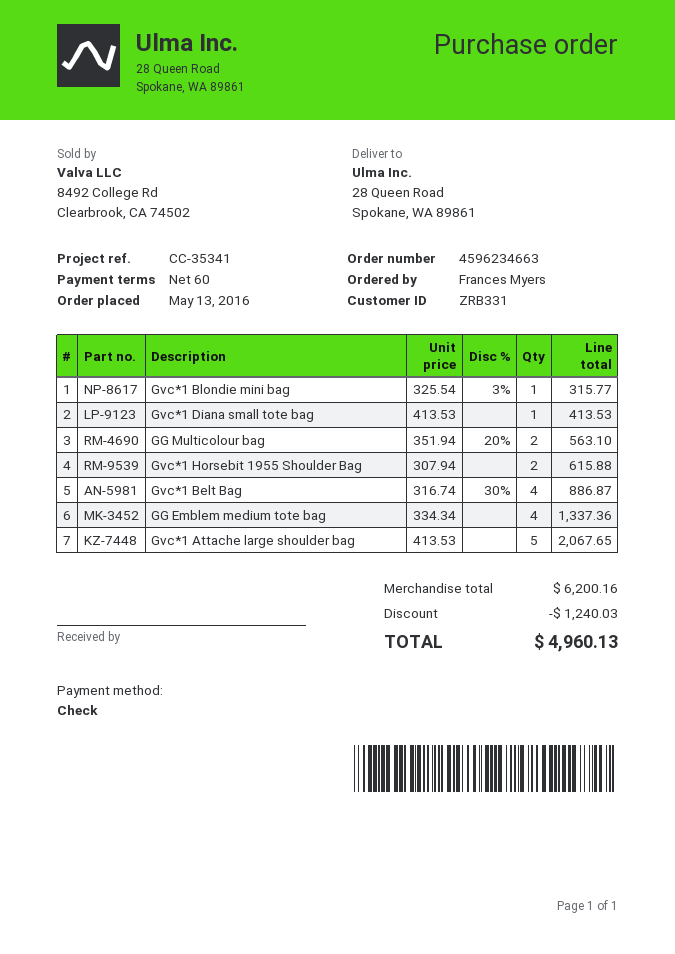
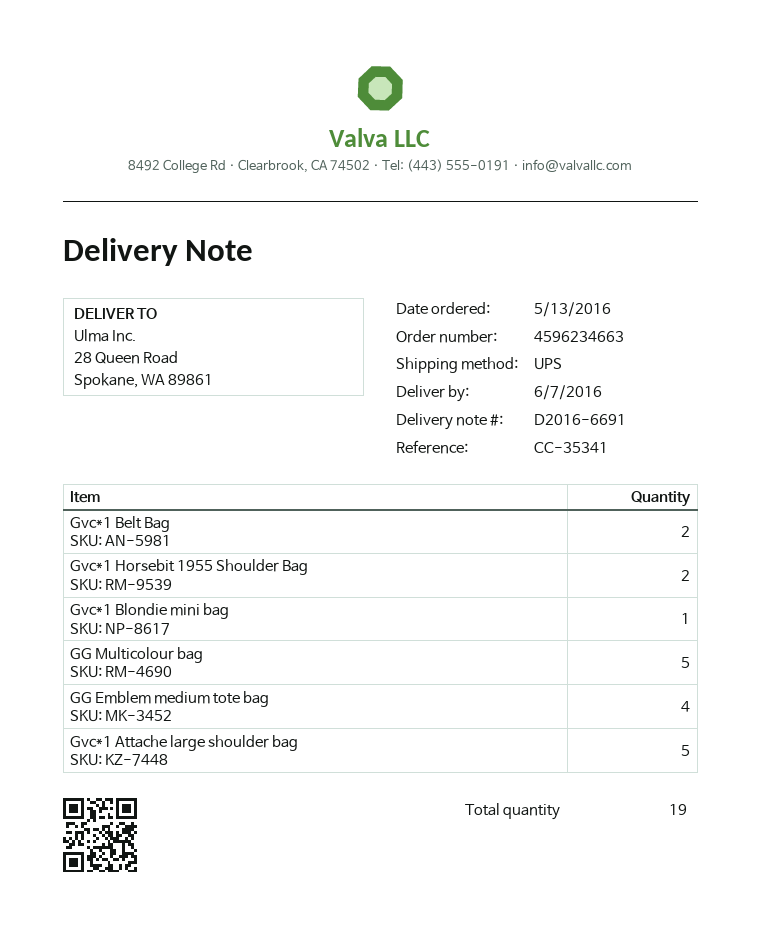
Gvc*1 Diana small tote bag: 1 -> none
GG Multicolour bag: 2 -> 5
Gvc*1 Belt Bag: 4 -> 2

